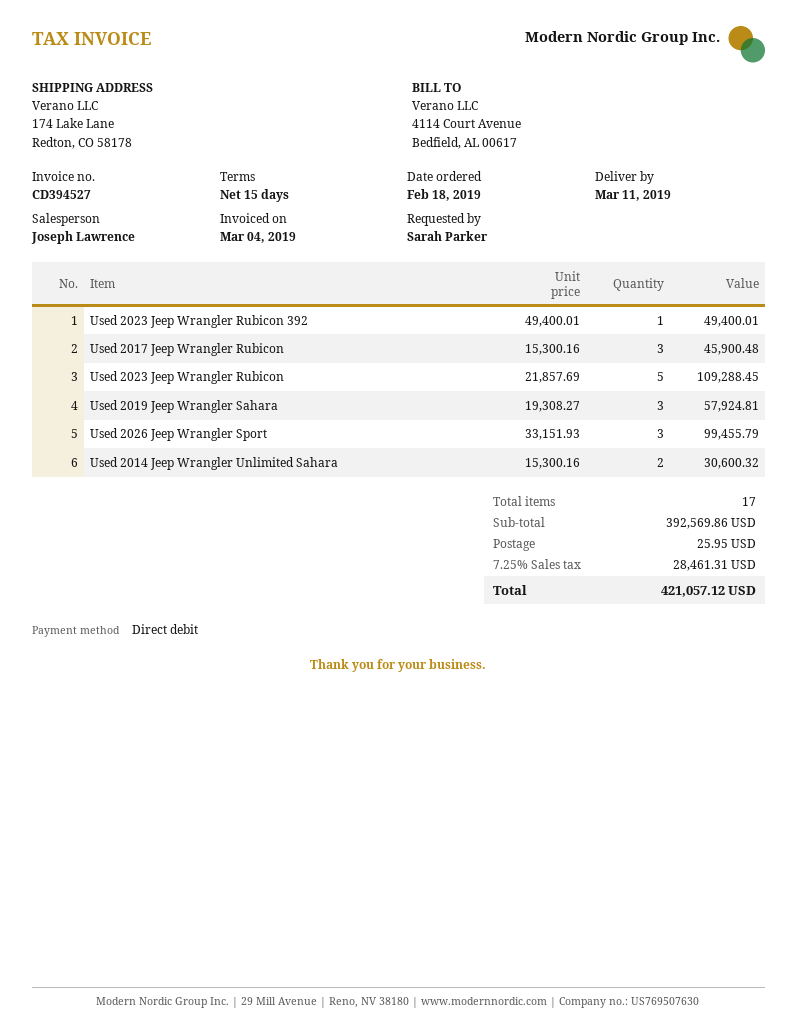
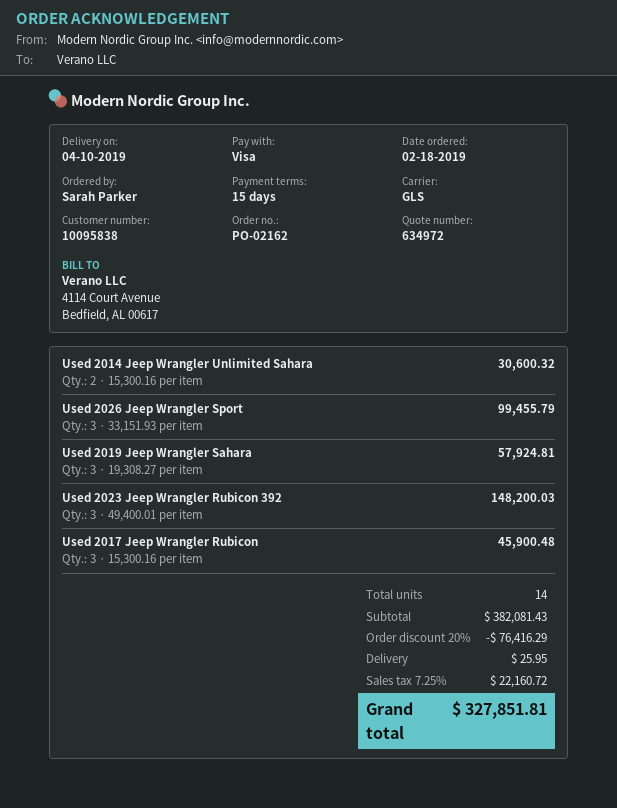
delivery date: 2019-03-11 -> 2019-04-10
payment method: direct debit -> Visa
Used 2023 Jeep Wrangler Rubicon 392: 1 x 49400.01 = 49400.01 -> 3 x 49400.01 = 148200.03
Used 2023 Jeep Wrangler Rubicon: 5 x 21857.69 = 109288.45 -> none
total quantity: 17 -> 14
subtotal: 392569.86 -> 382081.43
discount: none -> 20% = 76416.29
tax: 7.25% = 28461.31 -> 7.25% = 22160.72
total: 421057.12 -> 327851.81

